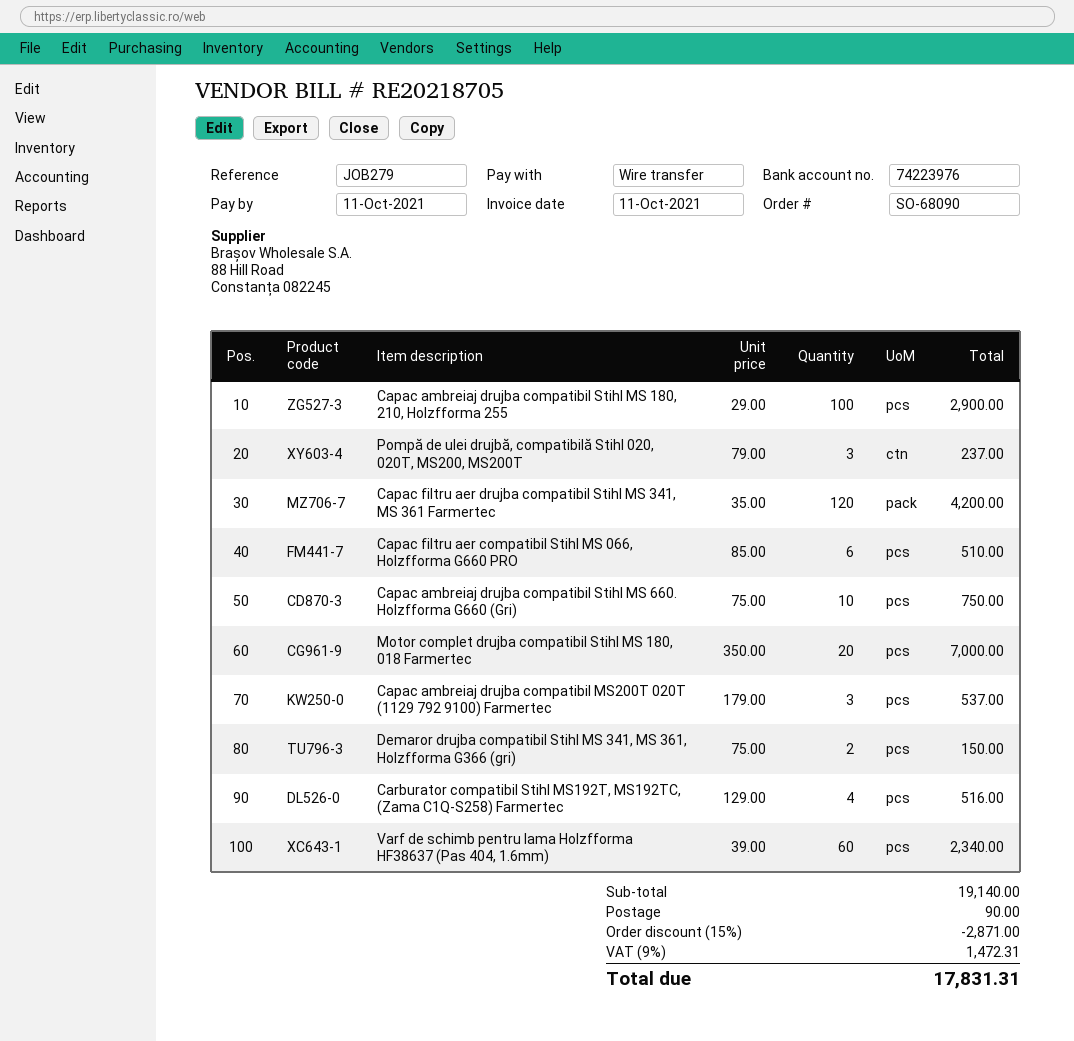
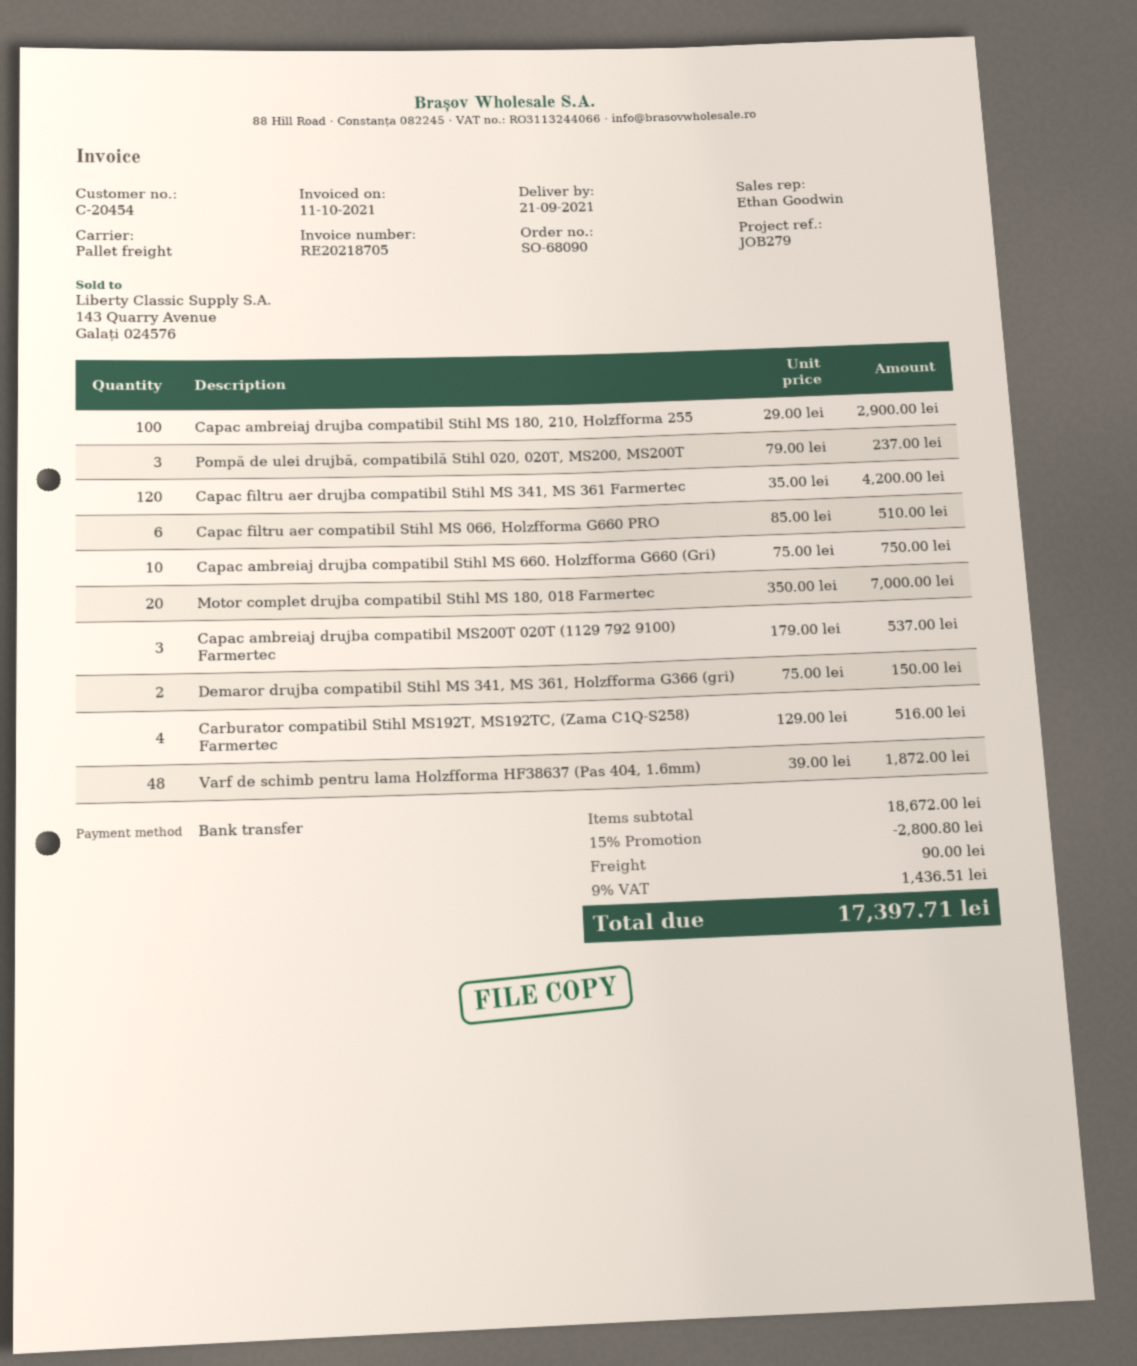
Varf de schimb pentru lama Holzfforma HF38637 (Pas 404, 1.6mm): 60 x 39.00 = 2340.00 -> 48 x 39.00 = 1872.00
subtotal: 19140.00 -> 18672.00
discount: 15% = 2871.00 -> 15% = 2800.80
tax: 9% = 1472.31 -> 9% = 1436.51
total: 17831.31 -> 17397.71

